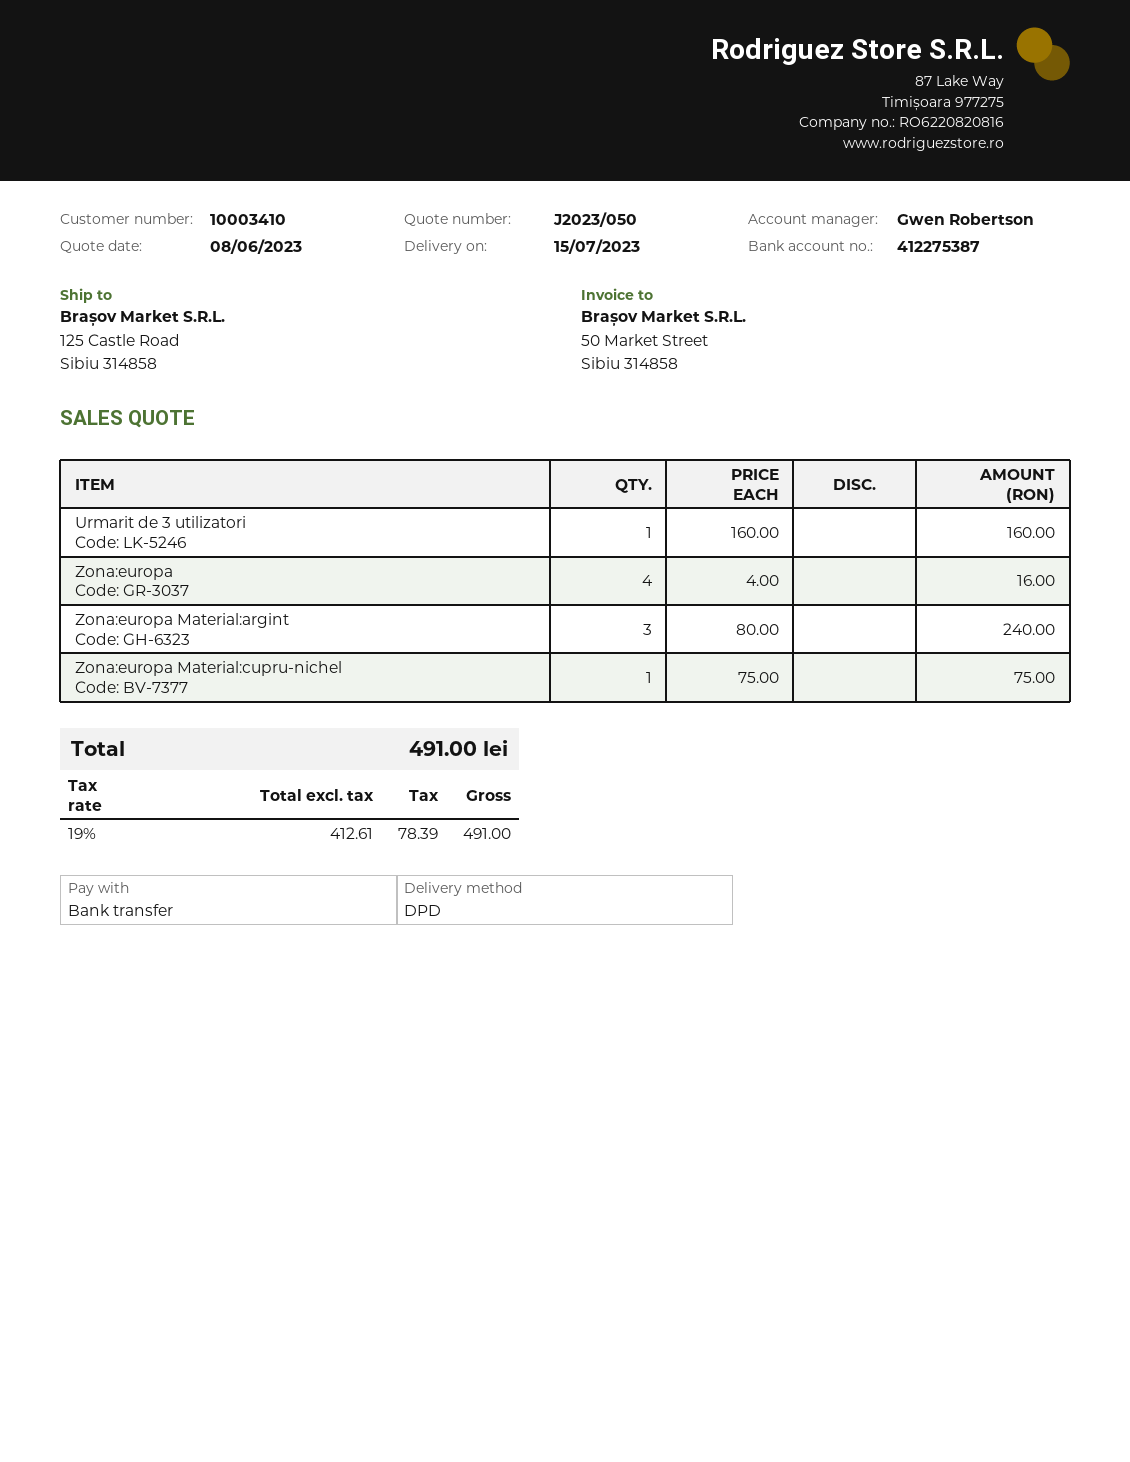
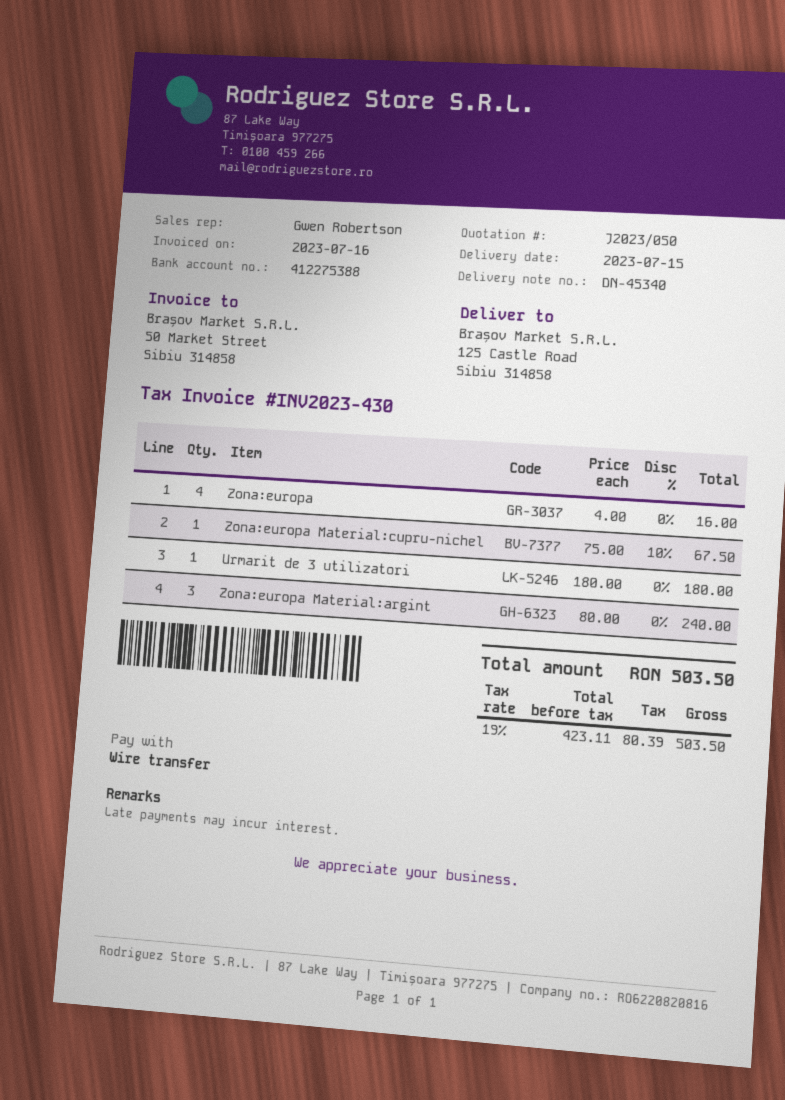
bank account: 412275387 -> 412275388
Urmarit de 3 utilizatori: 1 x 160.00 = 160.00 -> 1 x 180.00 = 180.00
Zona:europa Material:cupru-nichel: 1 x 75.00 = 75.00 -> 1 x 75.00 - 10% = 67.50
net: 412.61 -> 423.11
tax: 19% = 78.39 -> 19% = 80.39
total: 491.00 -> 503.50

